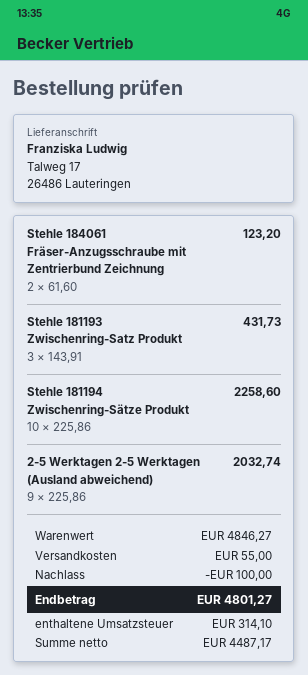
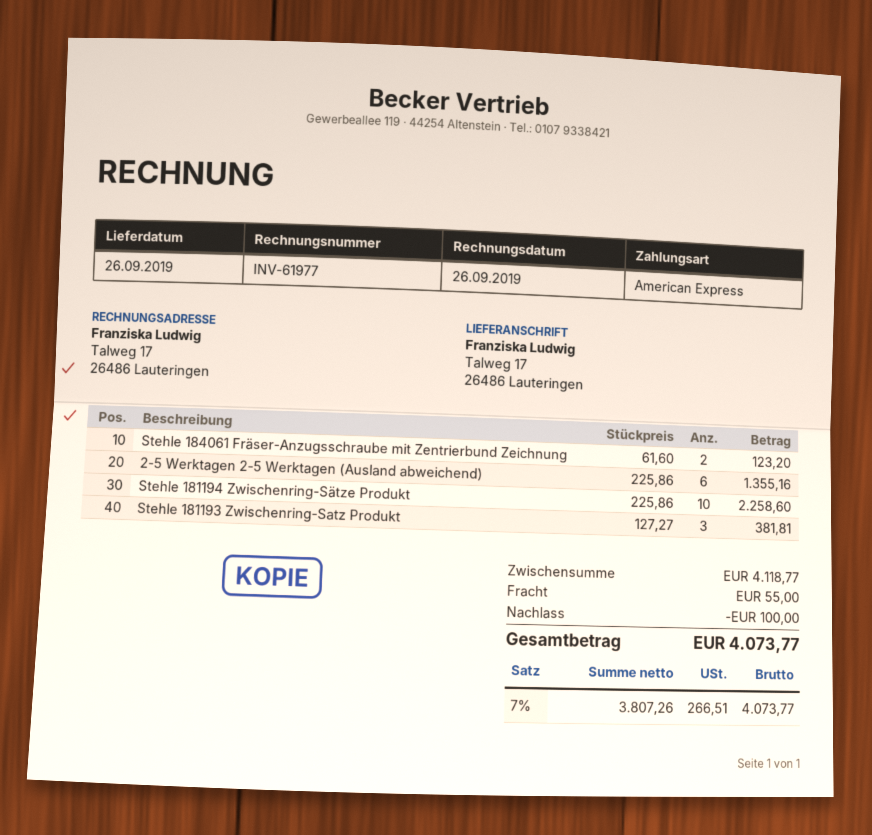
Stehle 181193 Zwischenring-Satz Produkt: 3 x 143.91 = 431.73 -> 3 x 127.27 = 381.81
2-5 Werktagen 2-5 Werktagen (Ausland abweichend): 9 x 225.86 = 2032.74 -> 6 x 225.86 = 1355.16
subtotal: 4846.27 -> 4118.77
net: 4487.17 -> 3807.26
tax: 314.10 -> 266.51
total: 4801.27 -> 4073.77

